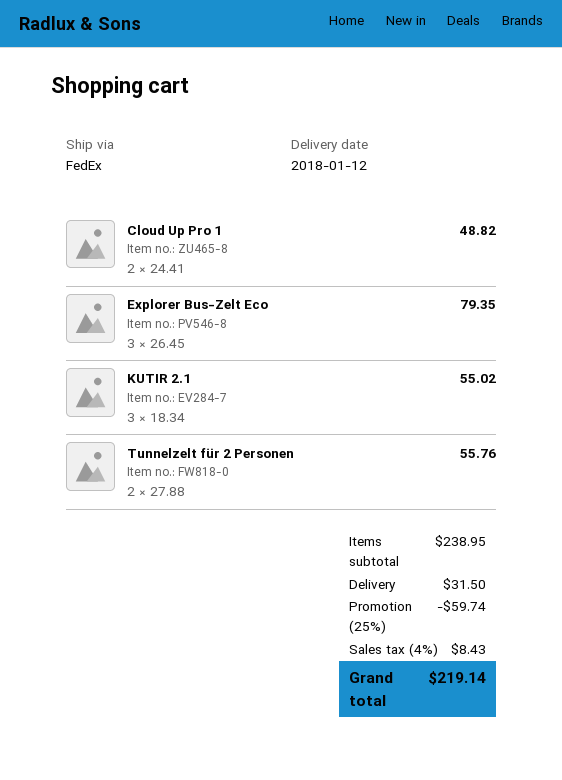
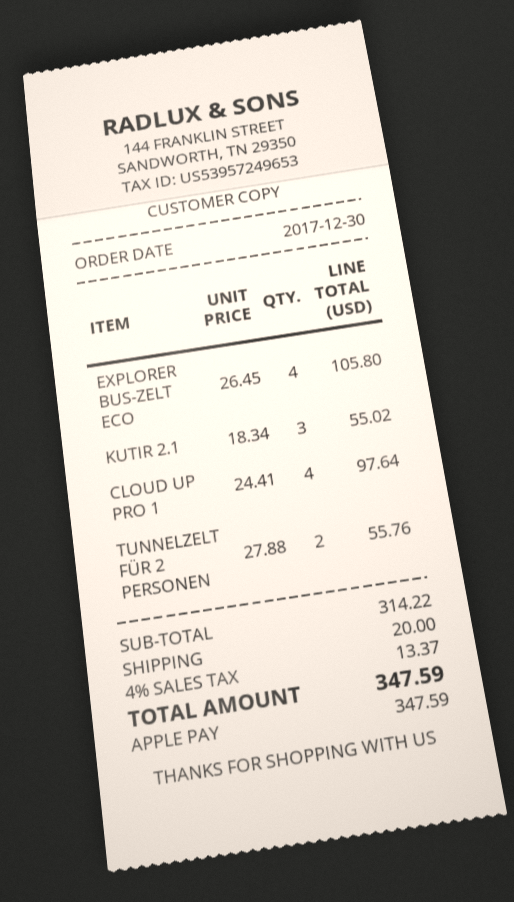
Cloud Up Pro 1: 2 x 24.41 = 48.82 -> 4 x 24.41 = 97.64
Explorer Bus-Zelt Eco: 3 x 26.45 = 79.35 -> 4 x 26.45 = 105.80
subtotal: 238.95 -> 314.22
discount: 25% = 59.74 -> none
shipping: 31.50 -> 20.00
tax: 4% = 8.43 -> 4% = 13.37
total: 219.14 -> 347.59

